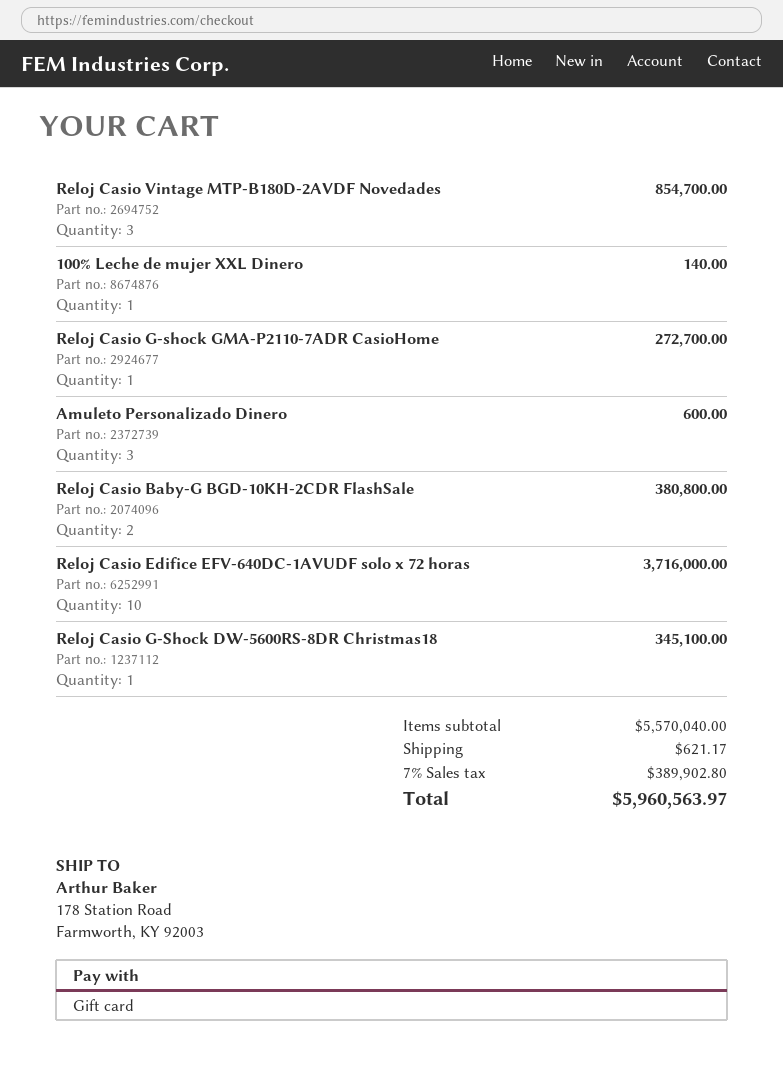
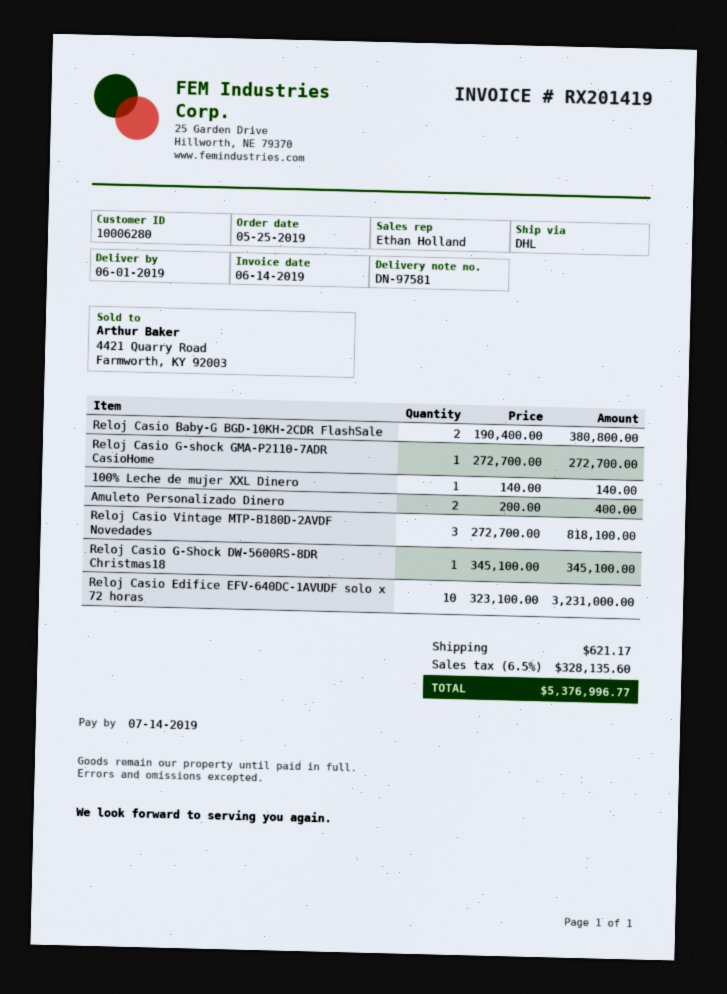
Reloj Casio Vintage MTP-B180D-2AVDF Novedades: 3 for 854700.00 -> 3 for 818100.00
Amuleto Personalizado Dinero: 3 for 600.00 -> 2 for 400.00
Reloj Casio Edifice EFV-640DC-1AVUDF solo x 72 horas: 10 for 3716000.00 -> 10 for 3231000.00
tax: 7% = 389902.80 -> 6.5% = 328135.60
total: 5960563.97 -> 5376996.77

